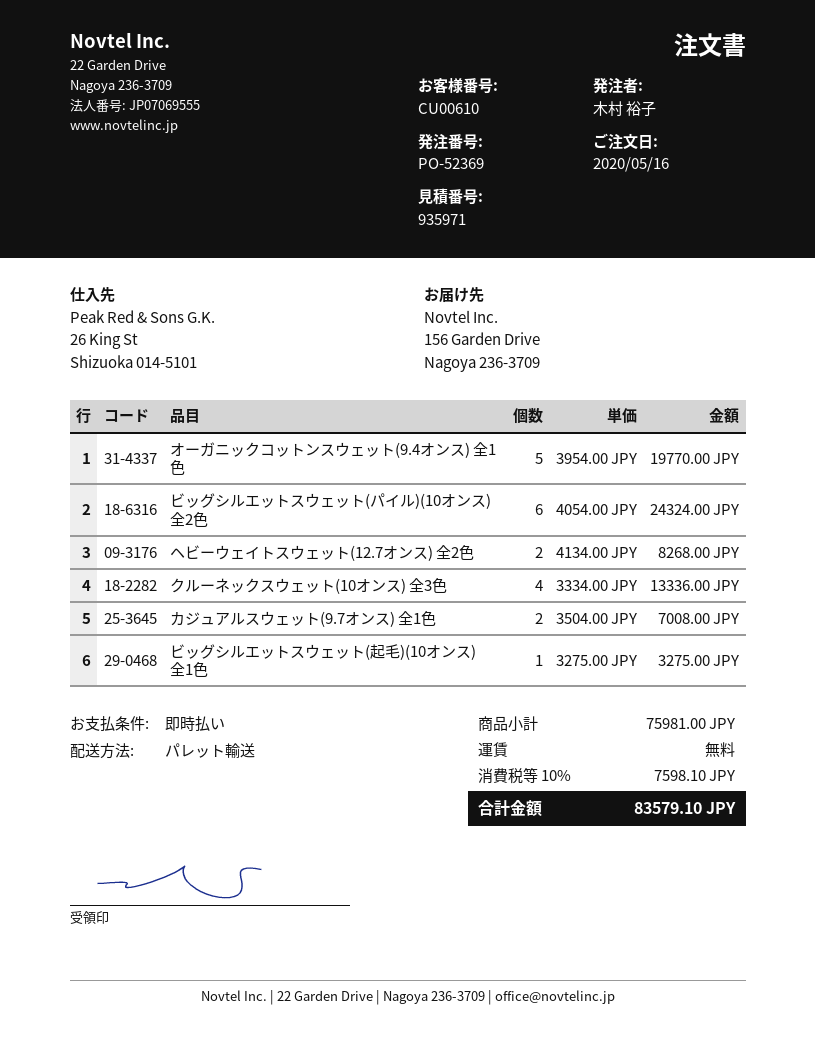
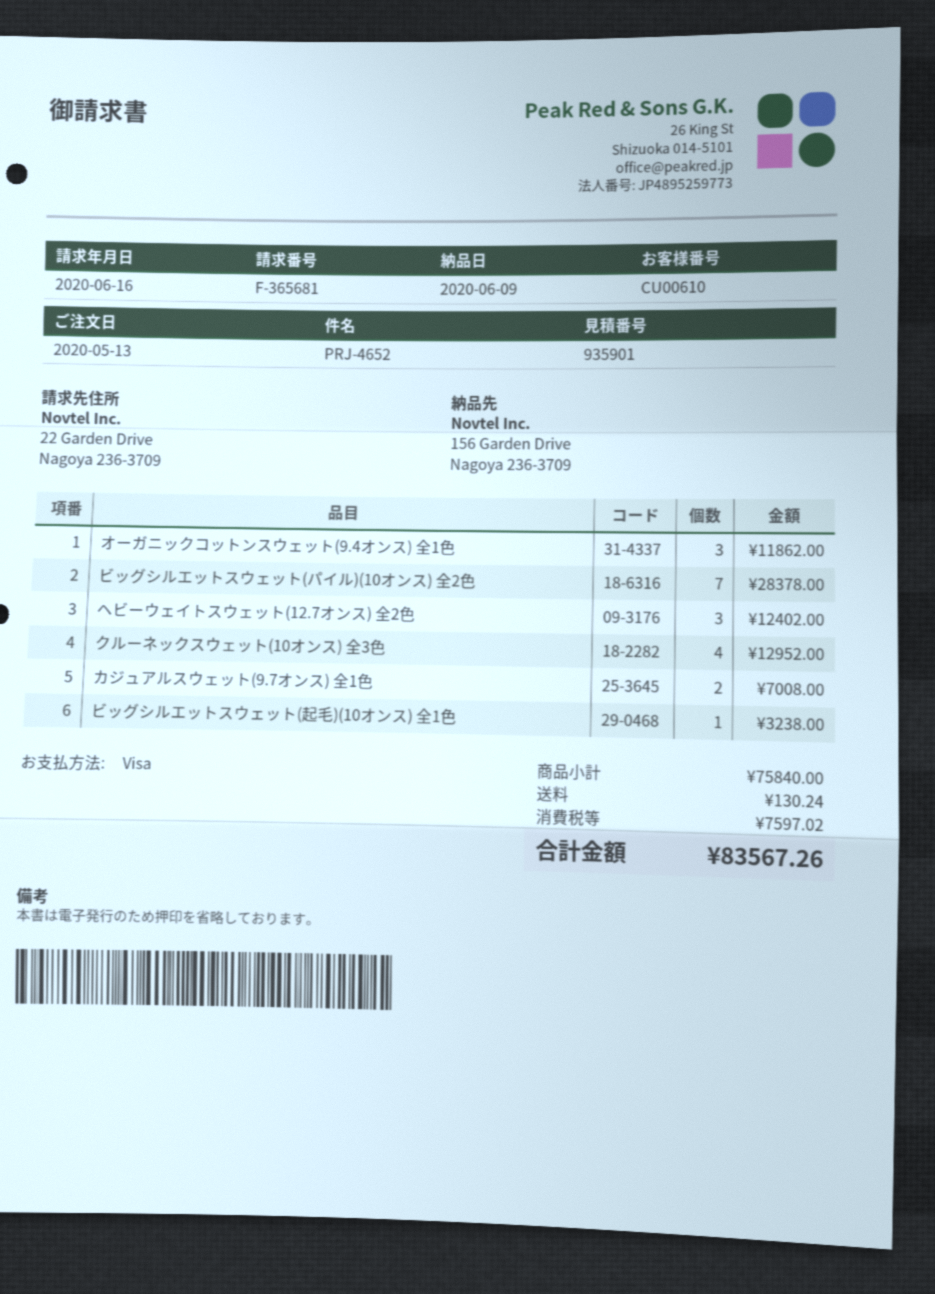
quote number: 935971 -> 935901
order date: 2020-05-16 -> 2020-05-13
オーガニックコットンスウェット(9.4オンス) 全1色: 5 for 19770.00 -> 3 for 11862.00
ビッグシルエットスウェット(パイル)(10オンス) 全2色: 6 for 24324.00 -> 7 for 28378.00
ヘビーウェイトスウェット(12.7オンス) 全2色: 2 for 8268.00 -> 3 for 12402.00
クルーネックスウェット(10オンス) 全3色: 4 for 13336.00 -> 4 for 12952.00
ビッグシルエットスウェット(起毛)(10オンス) 全1色: 1 for 3275.00 -> 1 for 3238.00
subtotal: 75981.00 -> 75840.00
shipping: 0.00 -> 130.24
tax: 7598.10 -> 7597.02
total: 83579.10 -> 83567.26

